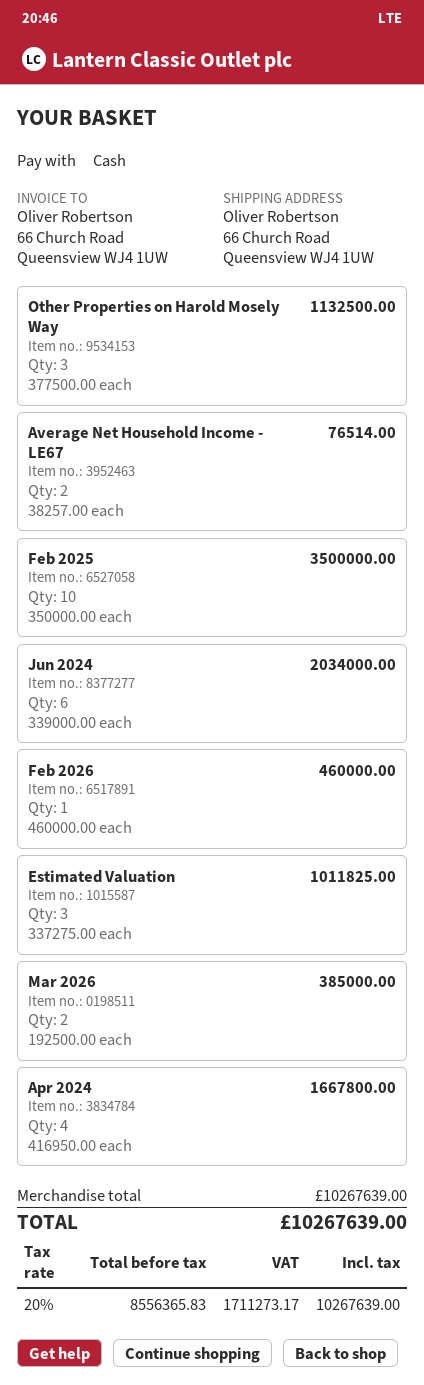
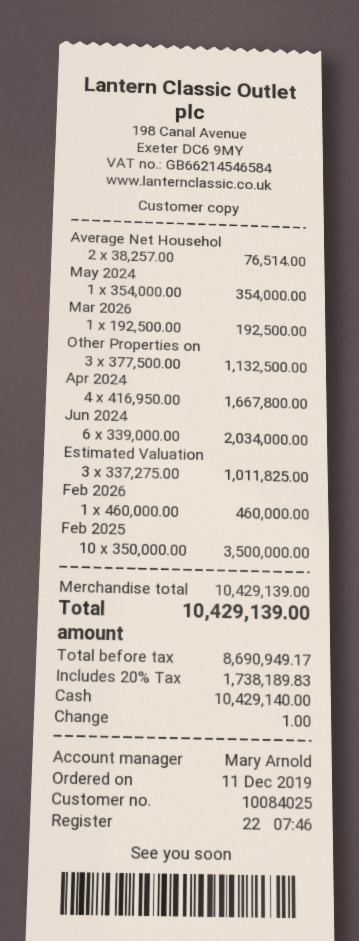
Mar 2026: 2 x 192500.00 = 385000.00 -> 1 x 192500.00 = 192500.00
May 2024: none -> 1 x 354000.00 = 354000.00
subtotal: 10267639.00 -> 10429139.00
net: 8556365.83 -> 8690949.17
tax: 20% = 1711273.17 -> 20% = 1738189.83
total: 10267639.00 -> 10429139.00

